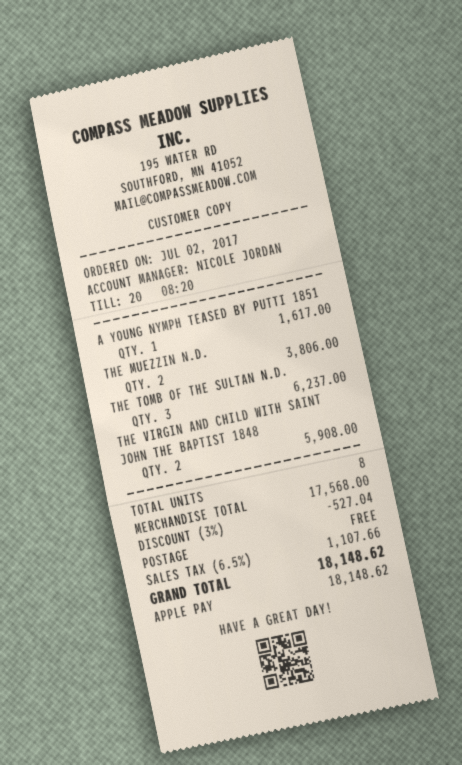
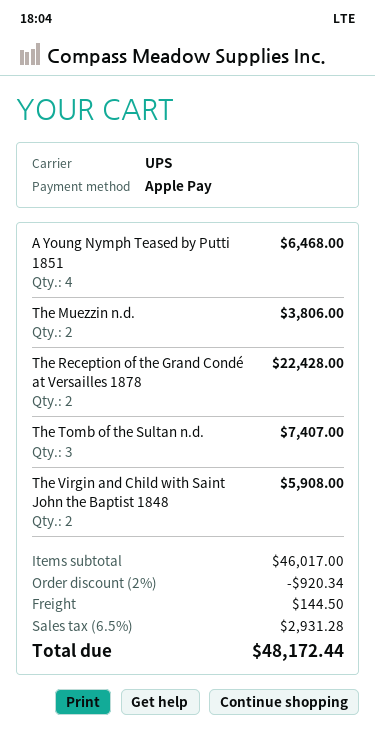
A YOUNG NYMPH TEASED BY PUTTI 1851: 1 for 1617.00 -> 4 for 6468.00
THE TOMB OF THE SULTAN N.D.: 3 for 6237.00 -> 3 for 7407.00
The Reception of the Grand Condé at Versailles 1878: none -> 2 for 22428.00
subtotal: 17568.00 -> 46017.00
discount: 3% = 527.04 -> 2% = 920.34
shipping: 0.00 -> 144.50
tax: 6.5% = 1107.66 -> 6.5% = 2931.28
total: 18148.62 -> 48172.44

